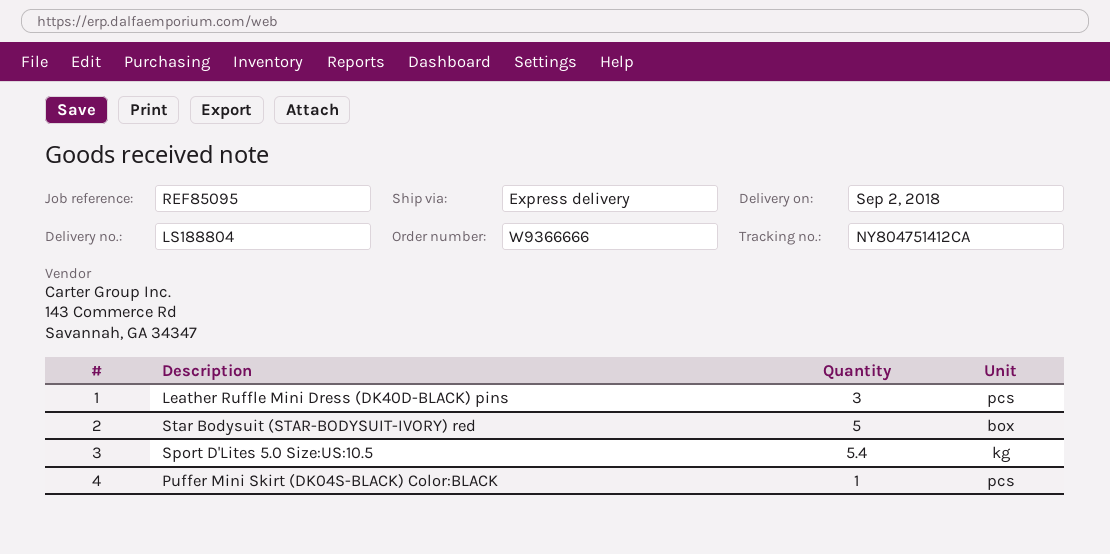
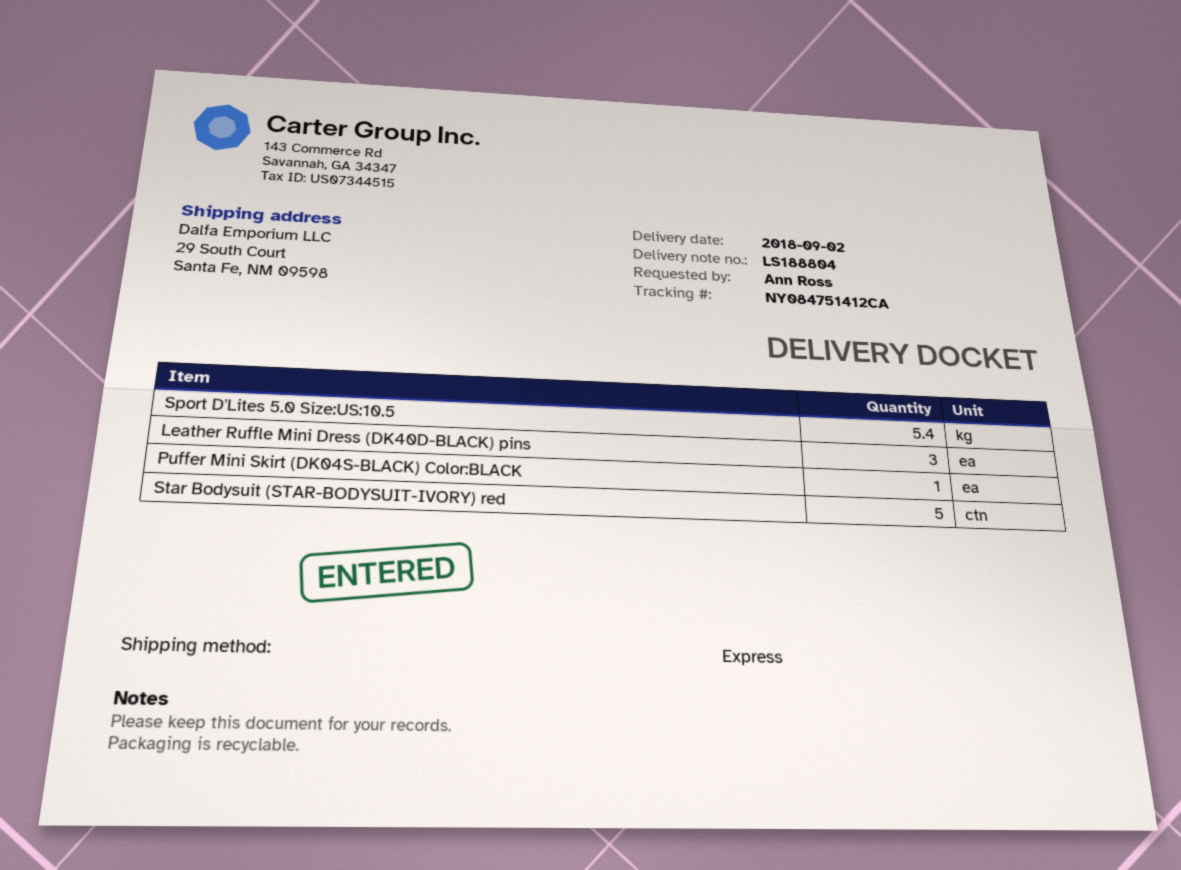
tracking number: NY804751412CA -> NY084751412CA

